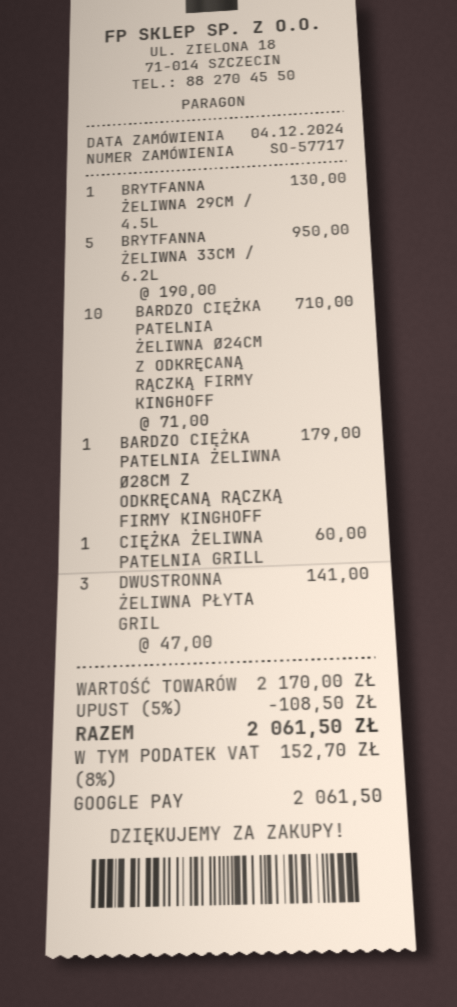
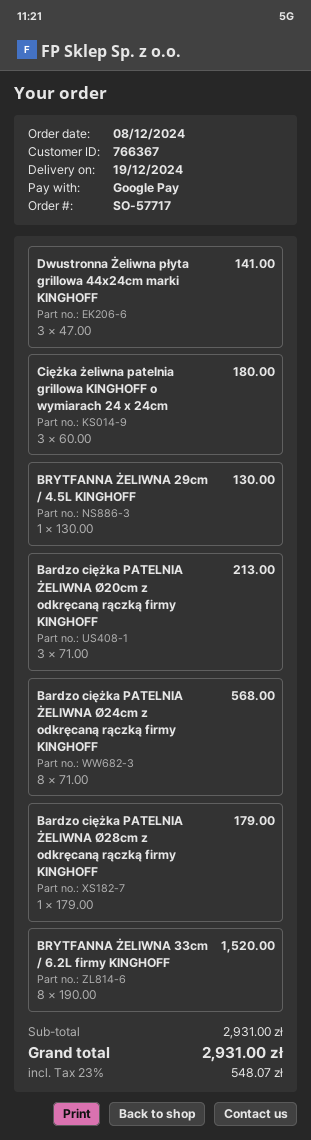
order date: 2024-12-04 -> 2024-12-08
BRYTFANNA ŻELIWNA 33CM / 6.2L: 5 x 190.00 = 950.00 -> 8 x 190.00 = 1520.00
BARDZO CIĘŻKA PATELNIA ŻELIWNA Ø24CM Z ODKRĘCANĄ RĄCZKĄ FIRMY KINGHOFF: 10 x 71.00 = 710.00 -> 8 x 71.00 = 568.00
CIĘŻKA ŻELIWNA PATELNIA GRILL: 1 x 60.00 = 60.00 -> 3 x 60.00 = 180.00
Bardzo ciężka PATELNIA ŻELIWNA Ø20cm z odkręcaną rączką firmy KINGHOFF: none -> 3 x 71.00 = 213.00
subtotal: 2170.00 -> 2931.00
discount: 5% = 108.50 -> none
tax: 8% = 152.70 -> 23% = 548.07
total: 2061.50 -> 2931.00

